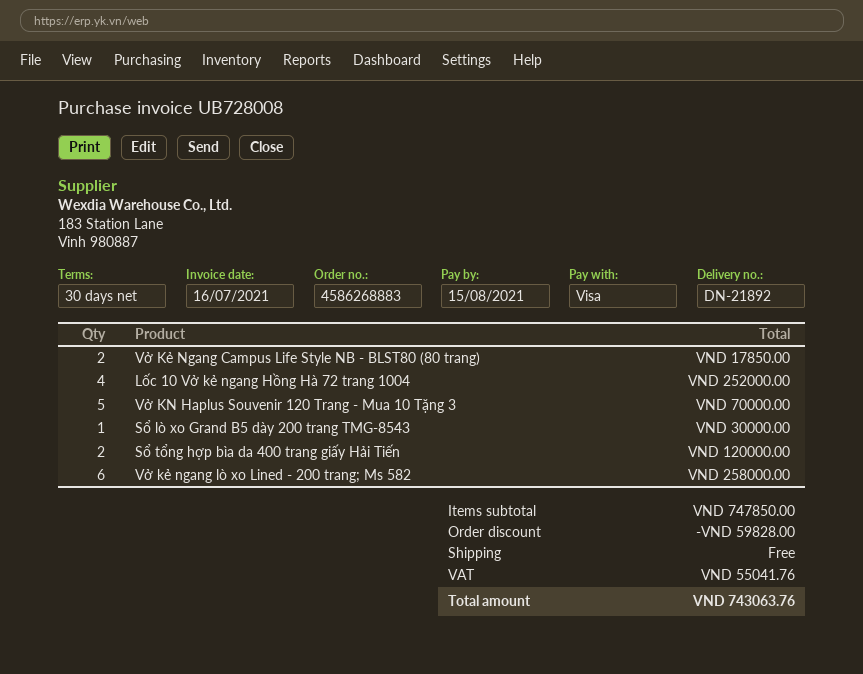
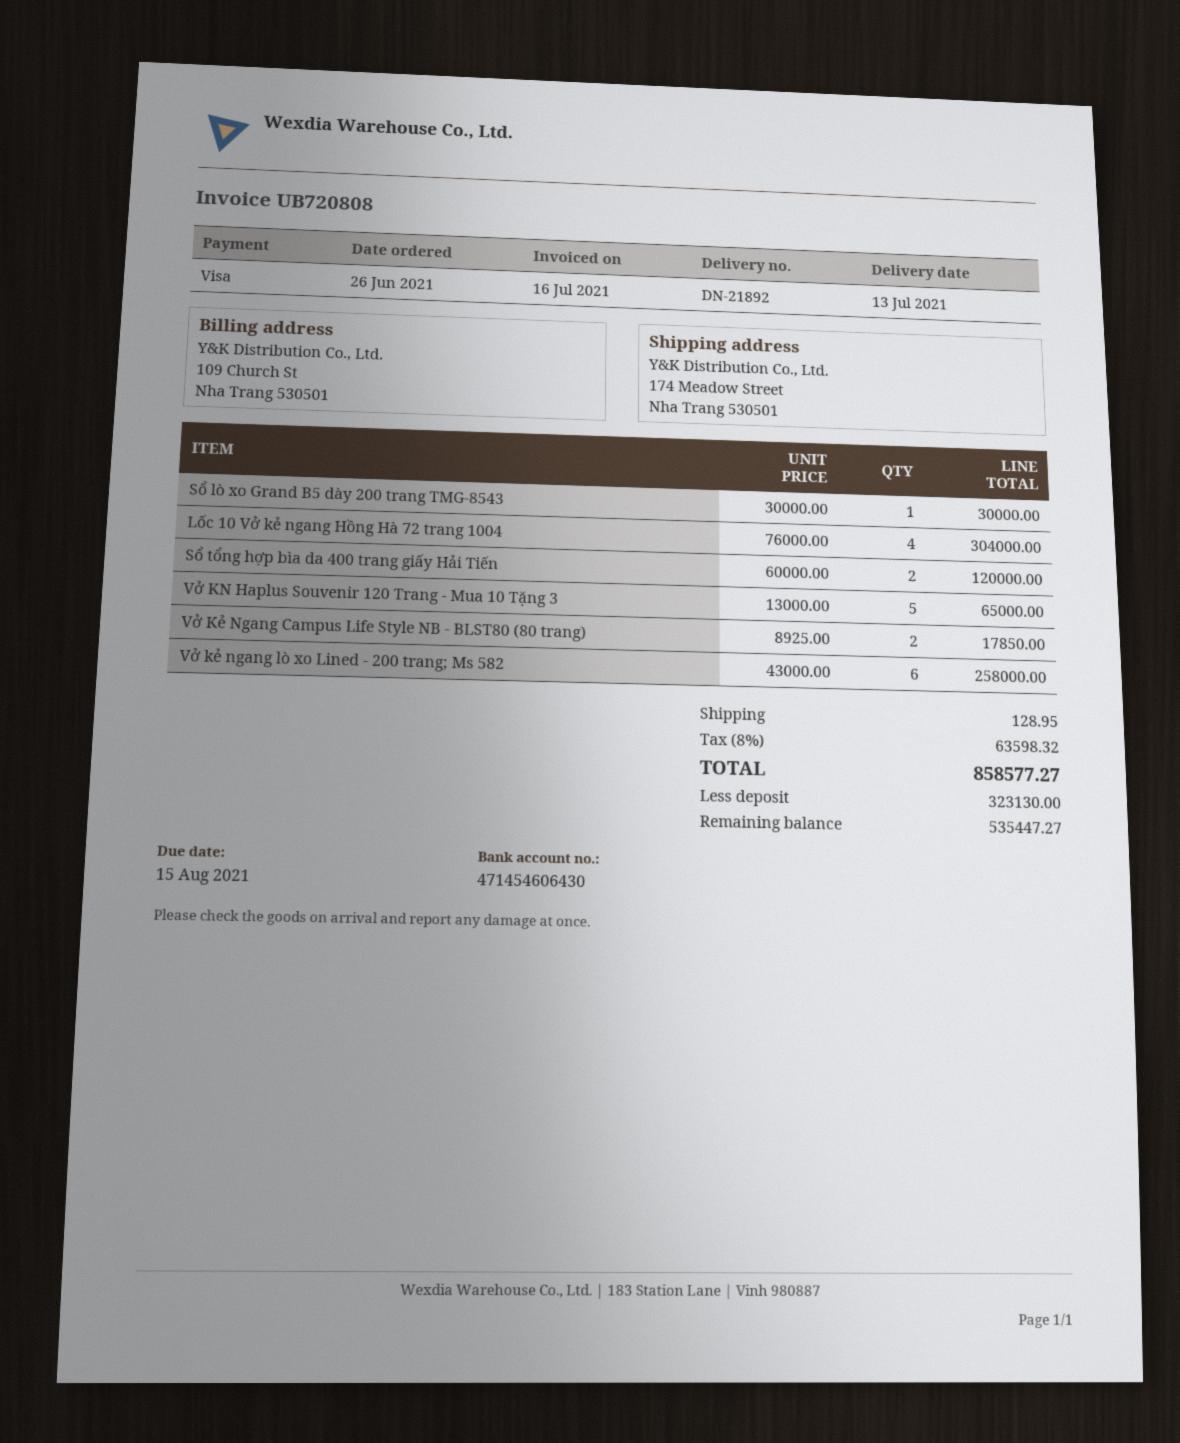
invoice number: UB728008 -> UB720808
Lốc 10 Vở kẻ ngang Hồng Hà 72 trang 1004: 4 for 252000.00 -> 4 for 304000.00
Vở KN Haplus Souvenir 120 Trang - Mua 10 Tặng 3: 5 for 70000.00 -> 5 for 65000.00
discount: 59828.00 -> none
shipping: 0.00 -> 128.95
tax: 55041.76 -> 63598.32
total: 743063.76 -> 858577.27

